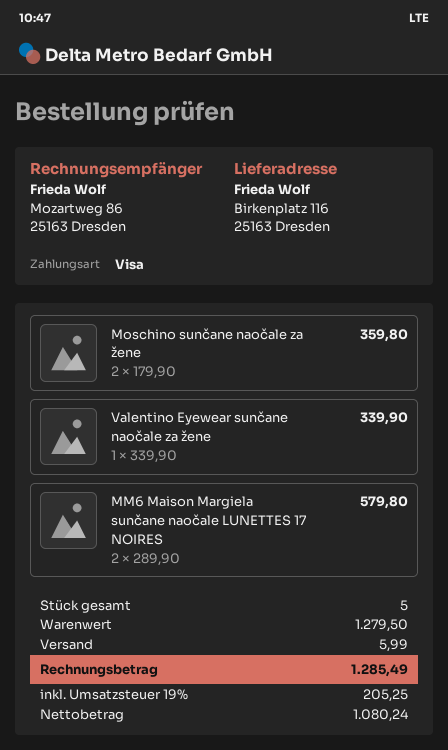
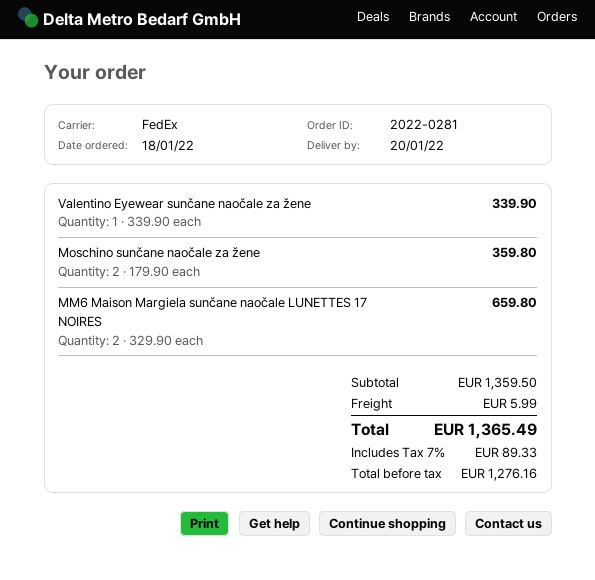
MM6 Maison Margiela sunčane naočale LUNETTES 17 NOIRES: 2 x 289.90 = 579.80 -> 2 x 329.90 = 659.80
subtotal: 1279.50 -> 1359.50
net: 1080.24 -> 1276.16
tax: 19% = 205.25 -> 7% = 89.33
total: 1285.49 -> 1365.49

